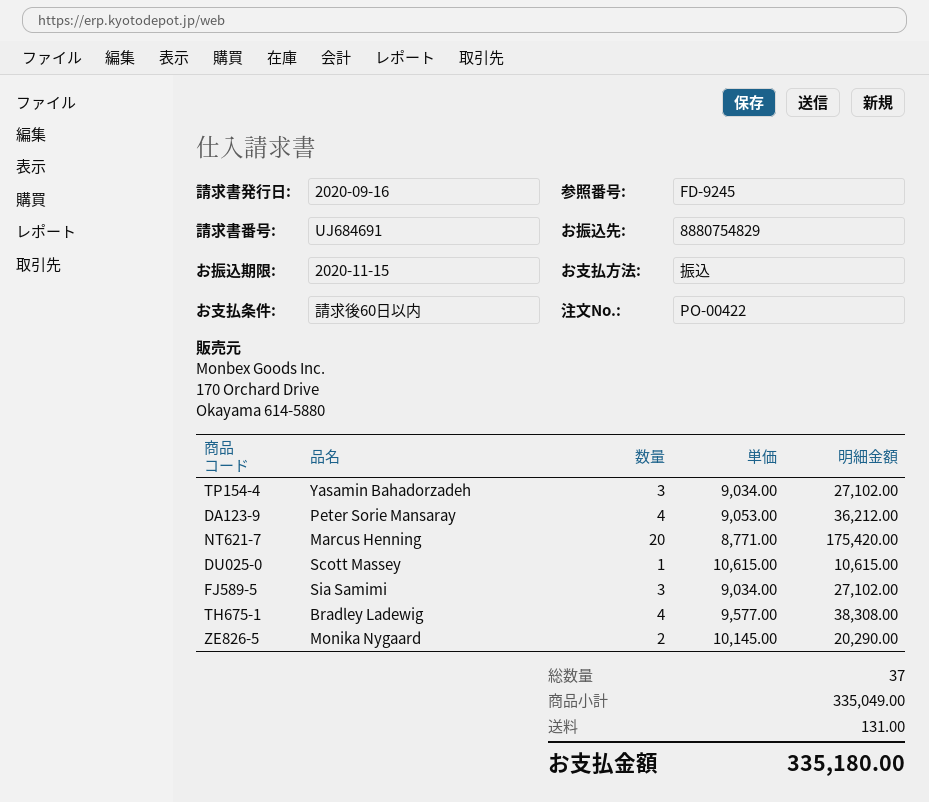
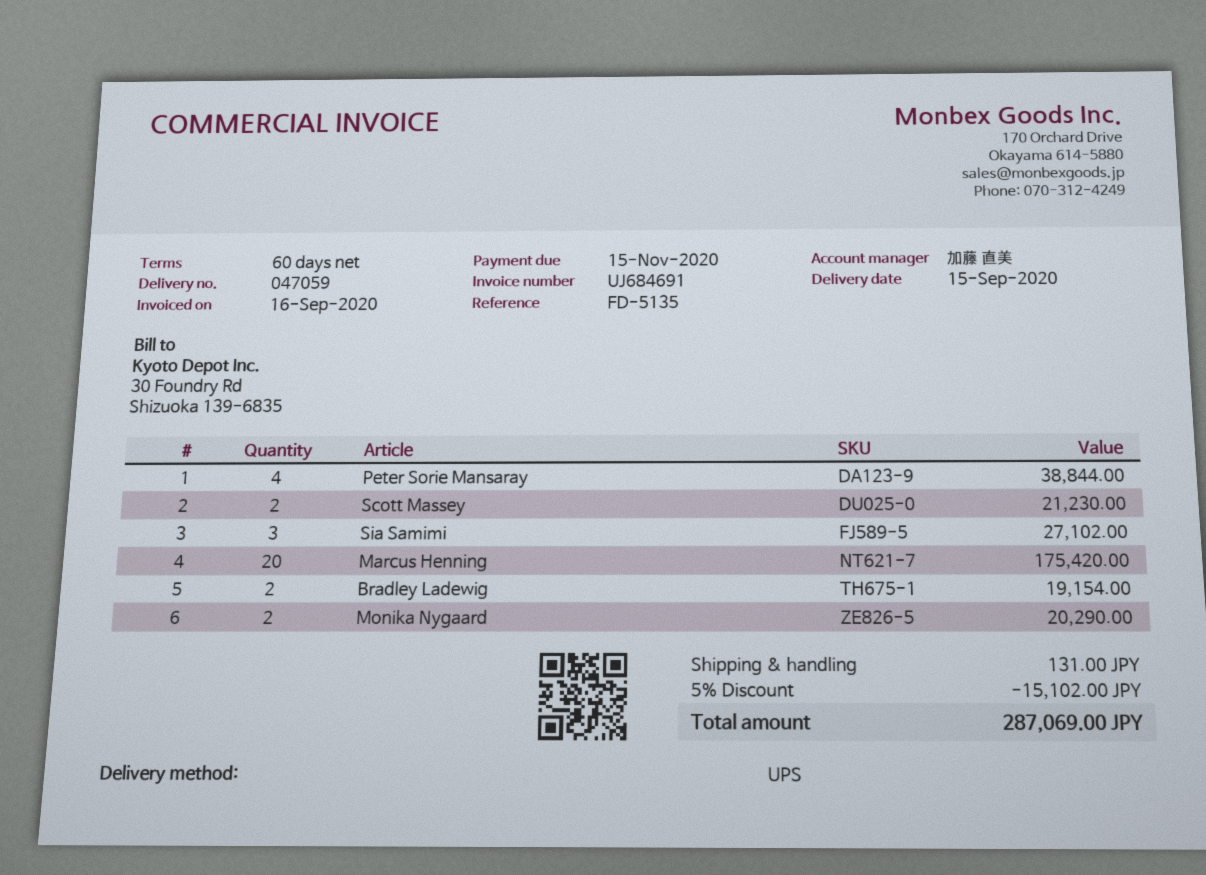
reference: FD-9245 -> FD-5135
Yasamin Bahadorzadeh: 3 for 27102.00 -> none
Peter Sorie Mansaray: 4 for 36212.00 -> 4 for 38844.00
Scott Massey: 1 for 10615.00 -> 2 for 21230.00
Bradley Ladewig: 4 for 38308.00 -> 2 for 19154.00
discount: none -> 5% = 15102.00
total: 335180.00 -> 287069.00

